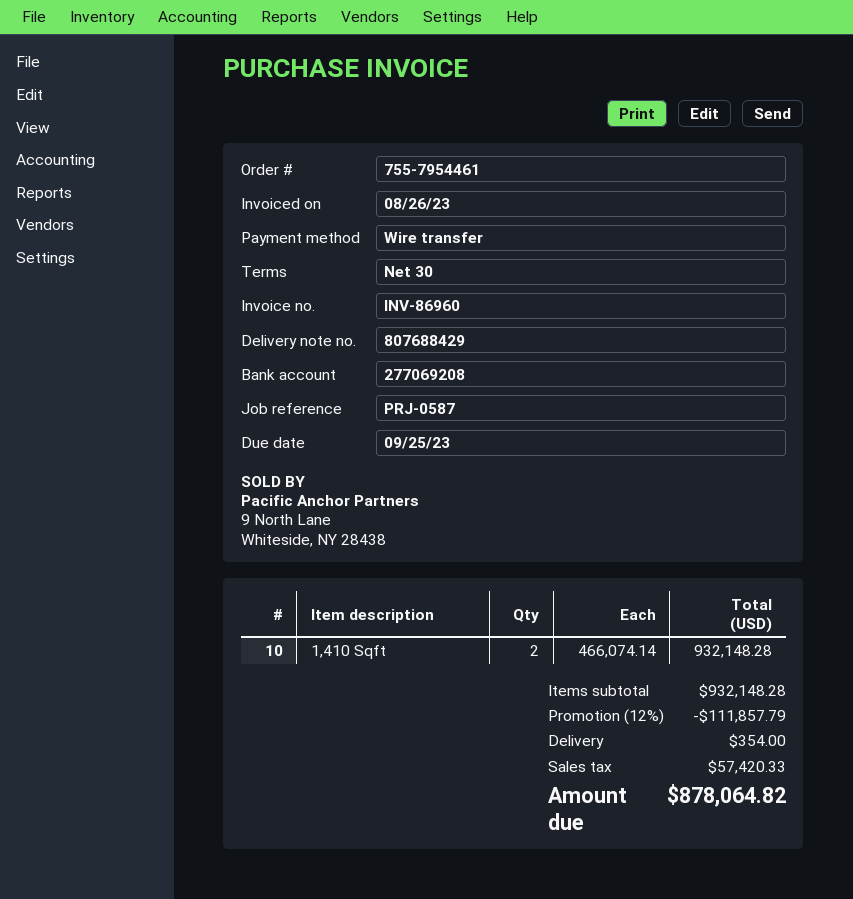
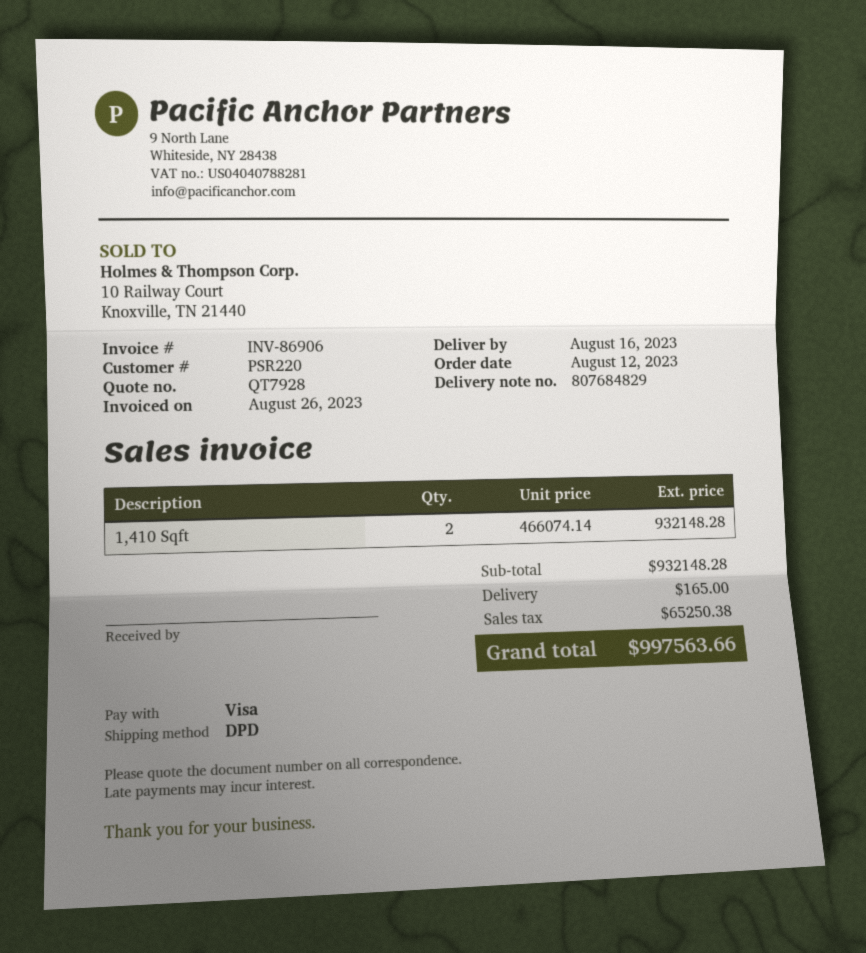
delivery note number: 807688429 -> 807684829
invoice number: INV-86960 -> INV-86906
payment method: bank transfer -> Visa
discount: 12% = 111857.79 -> none
shipping: 354.00 -> 165.00
tax: 57420.33 -> 65250.38
total: 878064.82 -> 997563.66

